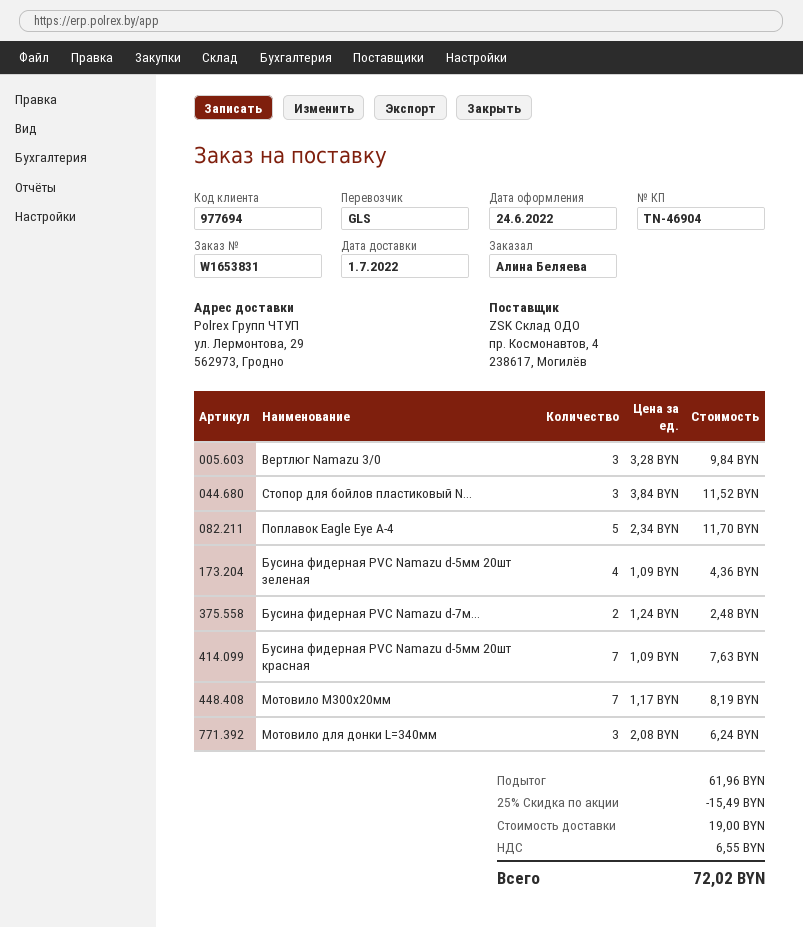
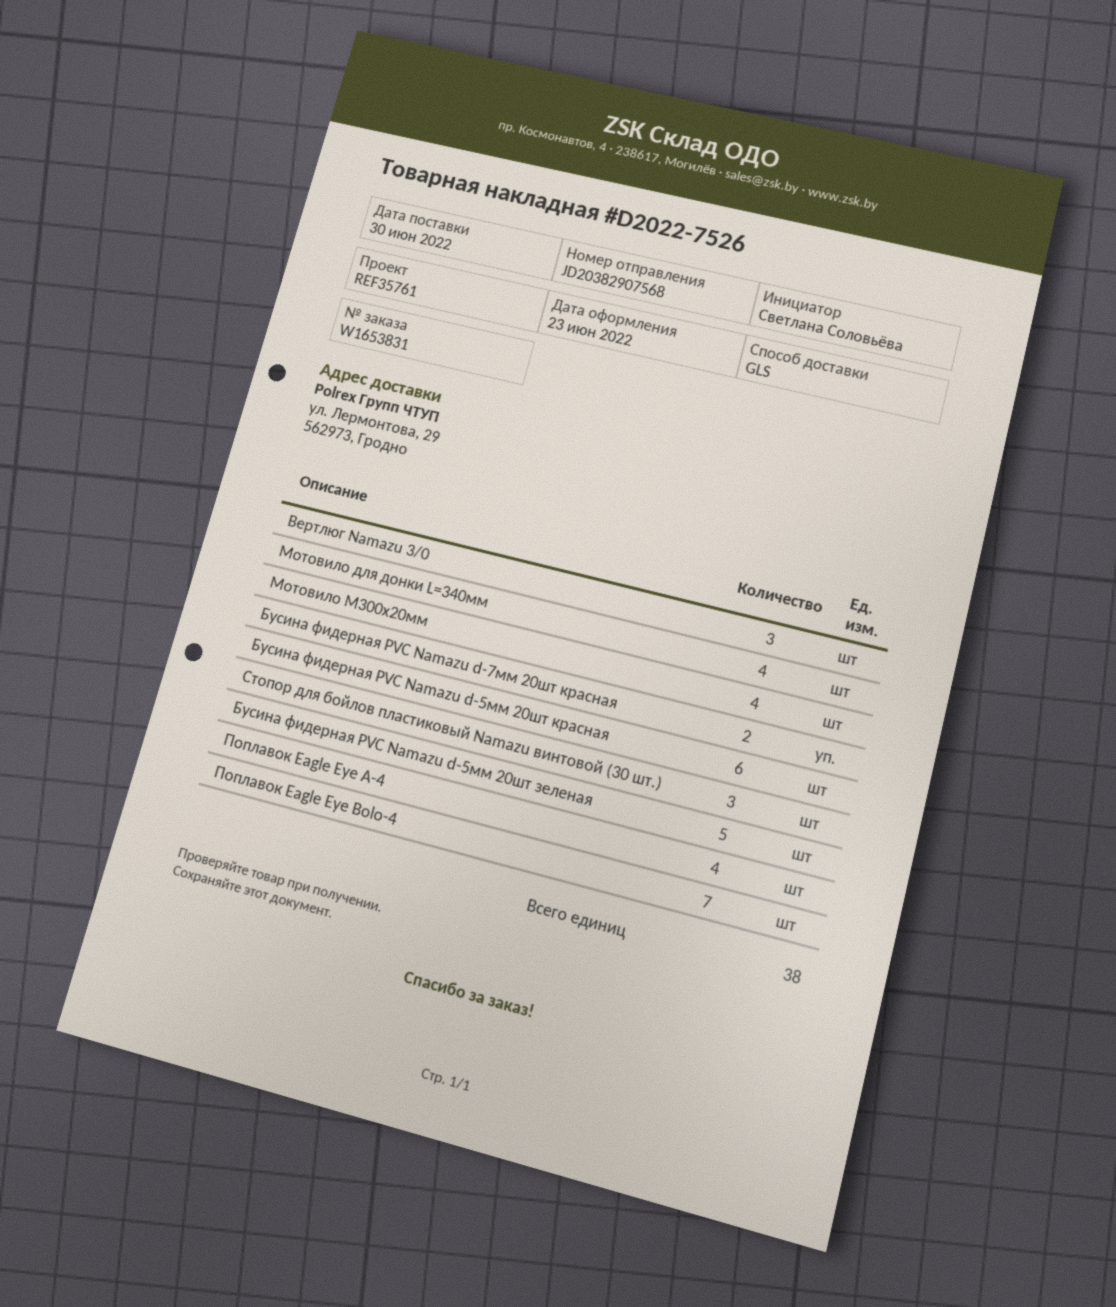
order date: 2022-06-24 -> 2022-06-23
delivery date: 2022-07-01 -> 2022-06-30
ordered by: Алина Беляева -> Светлана Соловьёва
Поплавок Eagle Eye A-4: 5 -> 4
Бусина фидерная PVC Namazu d-5мм 20шт зеленая: 4 -> 5
Бусина фидерная PVC Namazu d-5мм 20шт красная: 7 -> 6
Мотовило M300х20мм: 7 -> 4
Мотовило для донки L=340мм: 3 -> 4
Поплавок Eagle Eye Bolo-4: none -> 7

